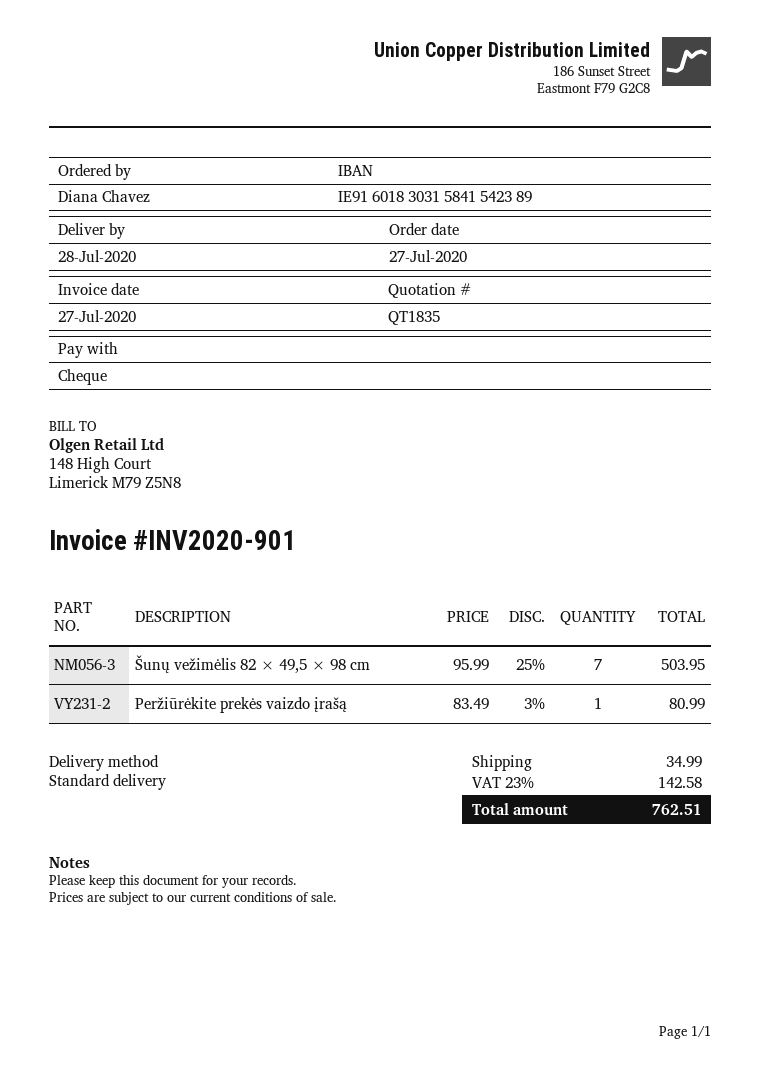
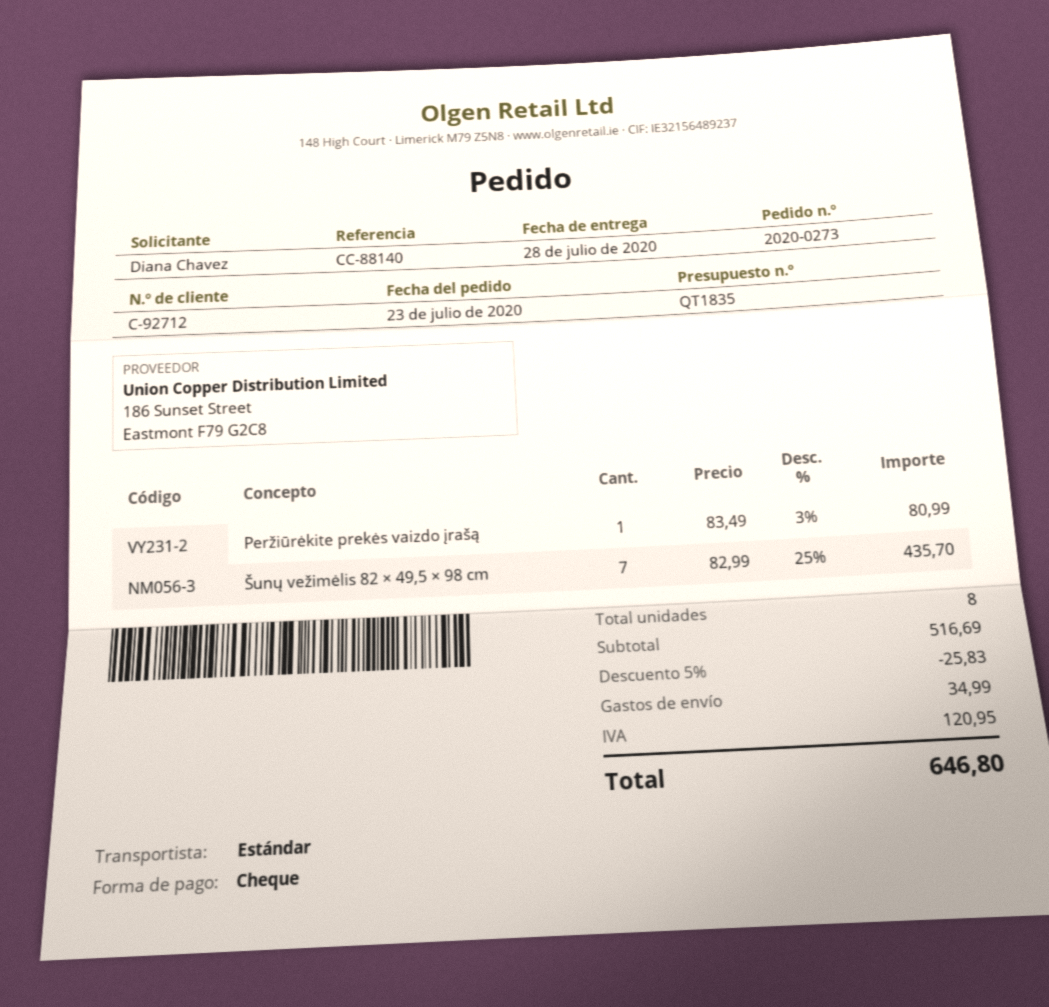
order date: 2020-07-27 -> 2020-07-23
Šunų vežimėlis 82 × 49,5 × 98 cm: 7 x 95.99 - 25% = 503.95 -> 7 x 82.99 - 25% = 435.70
discount: none -> 5% = 25.83
tax: 142.58 -> 120.95
total: 762.51 -> 646.80

